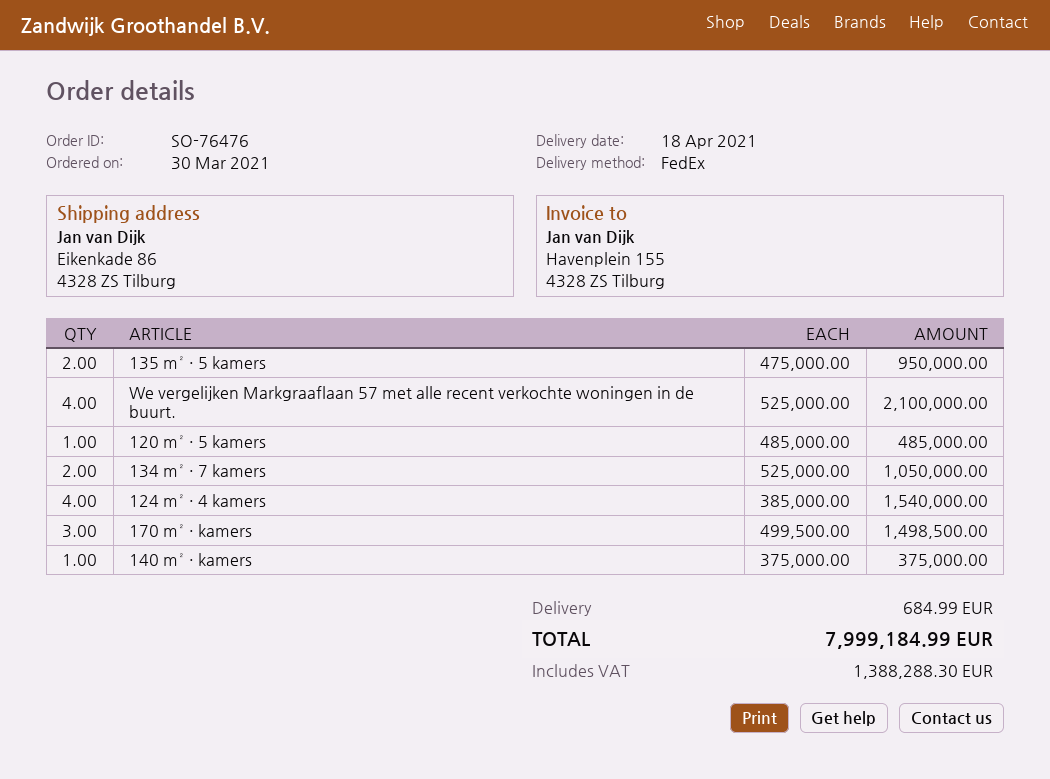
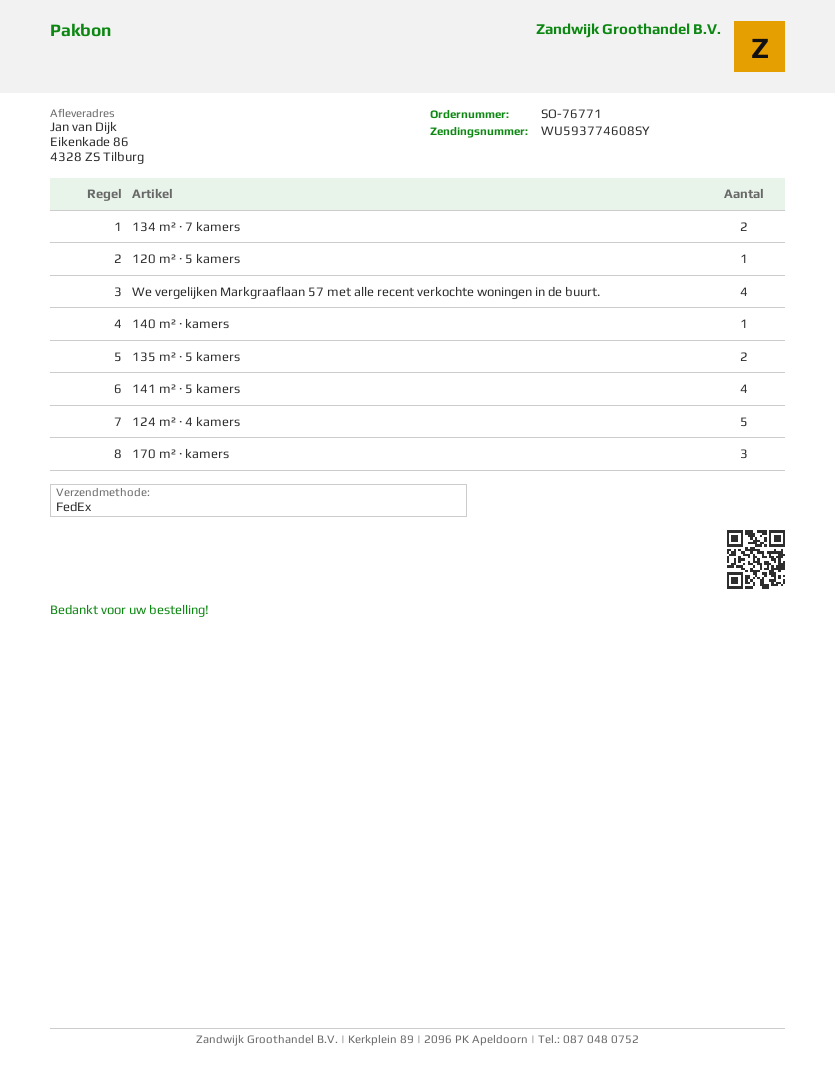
order number: SO-76476 -> SO-76771
124 m² · 4 kamers: 4 -> 5
141 m² · 5 kamers: none -> 4

